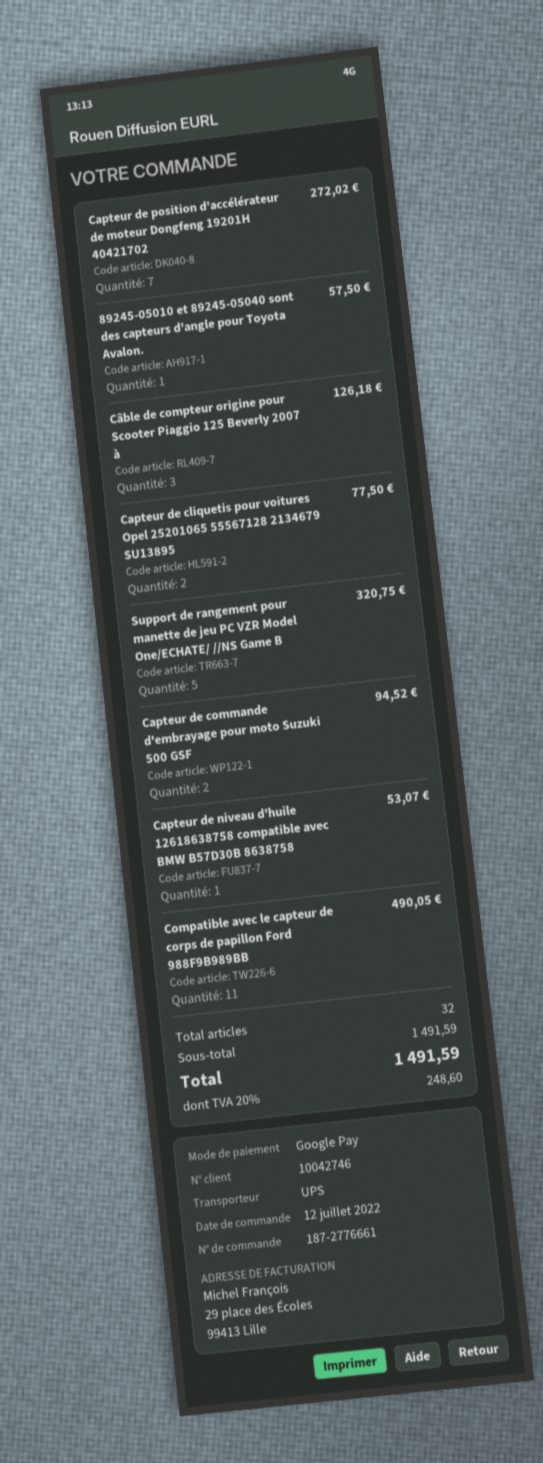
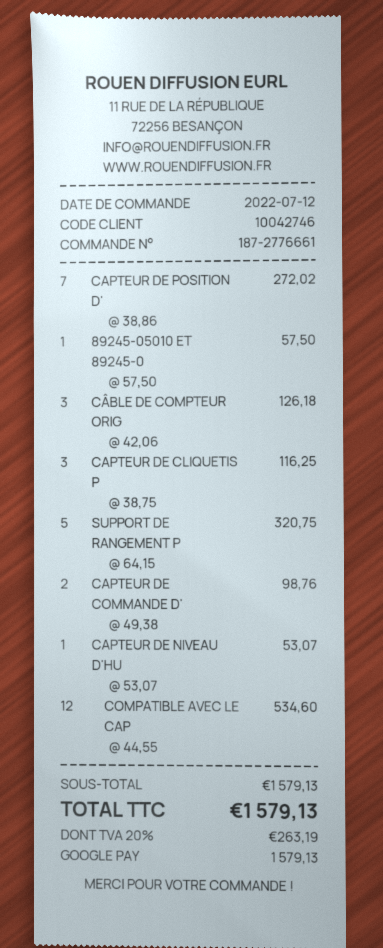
Capteur de cliquetis pour voitures Opel 25201065 55567128 2134679 SU13895: 2 for 77.50 -> 3 for 116.25
Capteur de commande d'embrayage pour moto Suzuki 500 GSF: 2 for 94.52 -> 2 for 98.76
Compatible avec le capteur de corps de papillon Ford 988F9B989BB: 11 for 490.05 -> 12 for 534.60
subtotal: 1491.59 -> 1579.13
tax: 20% = 248.60 -> 20% = 263.19
total: 1491.59 -> 1579.13

